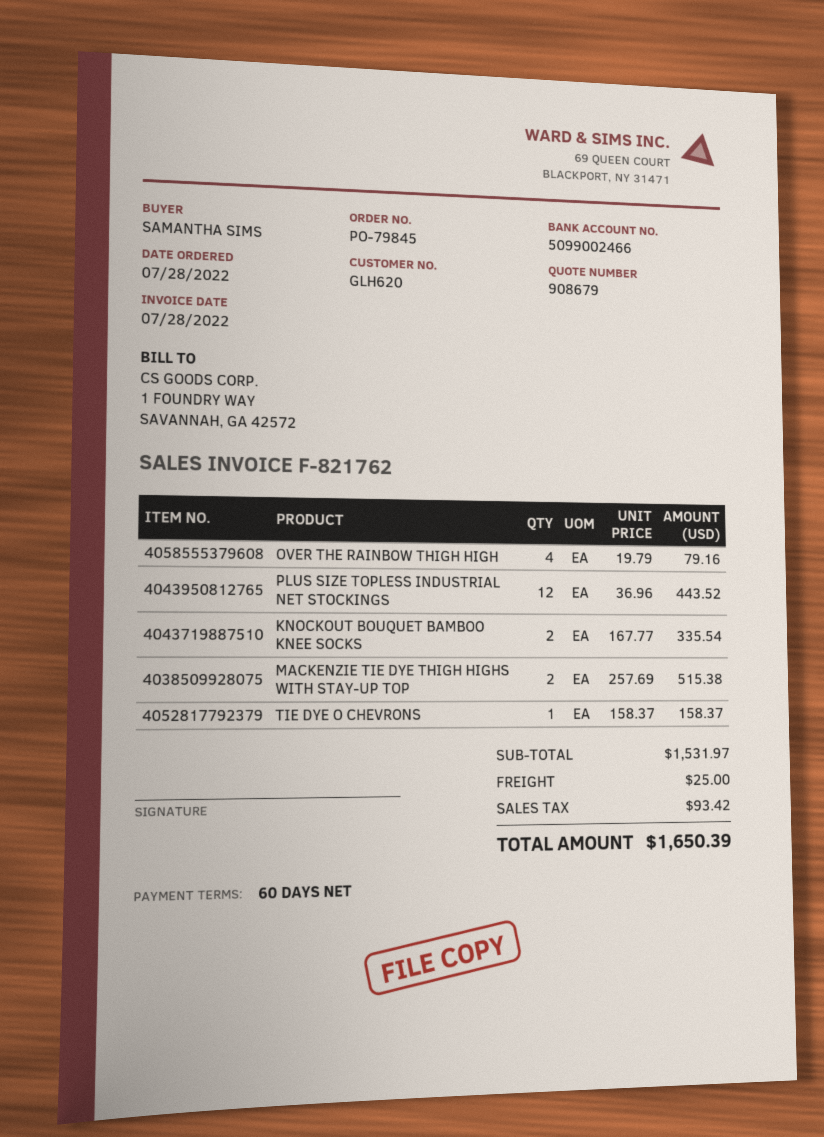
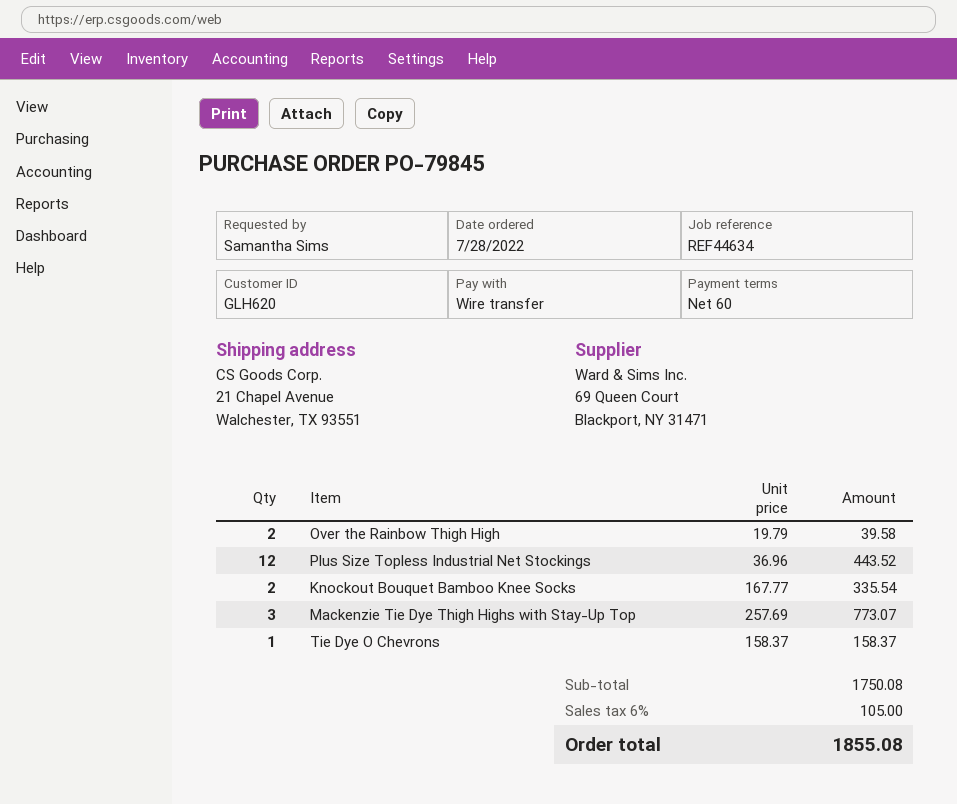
OVER THE RAINBOW THIGH HIGH: 4 x 19.79 = 79.16 -> 2 x 19.79 = 39.58
MACKENZIE TIE DYE THIGH HIGHS WITH STAY-UP TOP: 2 x 257.69 = 515.38 -> 3 x 257.69 = 773.07
subtotal: 1531.97 -> 1750.08
shipping: 25.00 -> none
tax: 93.42 -> 105.00
total: 1650.39 -> 1855.08

